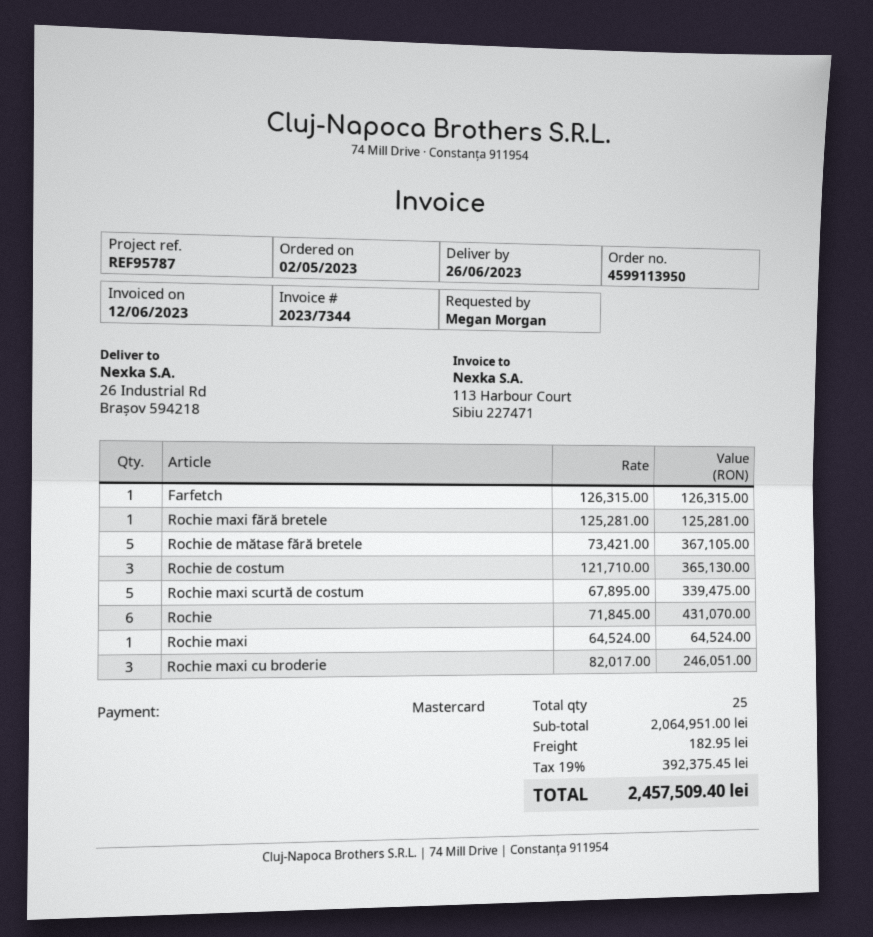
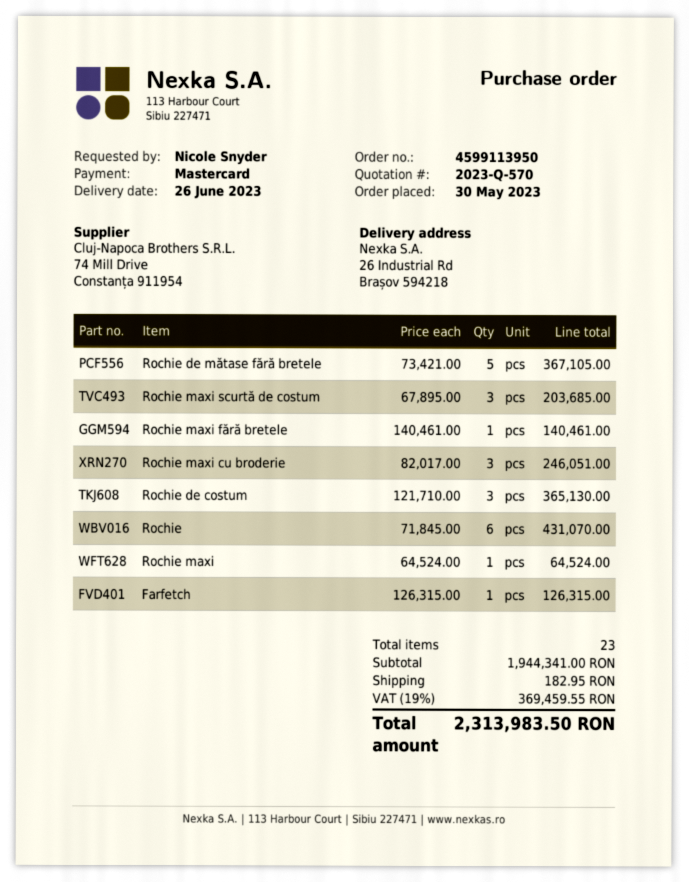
order date: 2023-05-02 -> 2023-05-30
ordered by: Megan Morgan -> Nicole Snyder
Rochie maxi fără bretele: 1 x 125281.00 = 125281.00 -> 1 x 140461.00 = 140461.00
Rochie maxi scurtă de costum: 5 x 67895.00 = 339475.00 -> 3 x 67895.00 = 203685.00
total quantity: 25 -> 23
subtotal: 2064951.00 -> 1944341.00
tax: 19% = 392375.45 -> 19% = 369459.55
total: 2457509.40 -> 2313983.50

